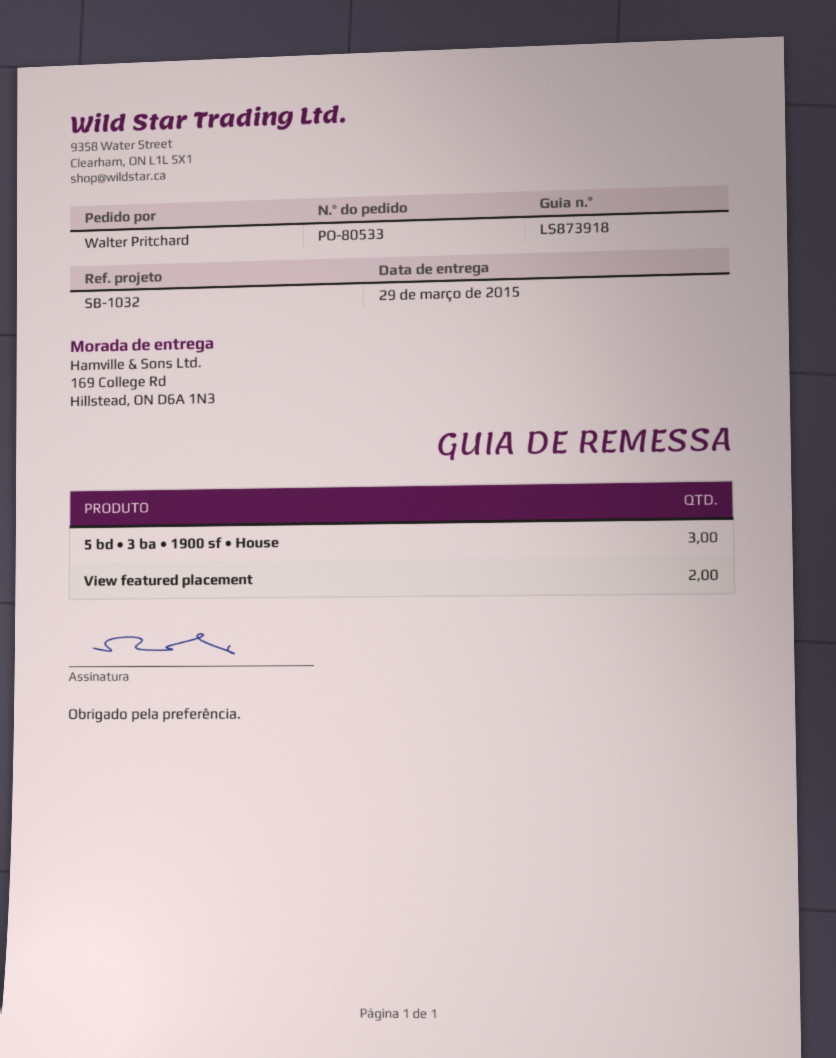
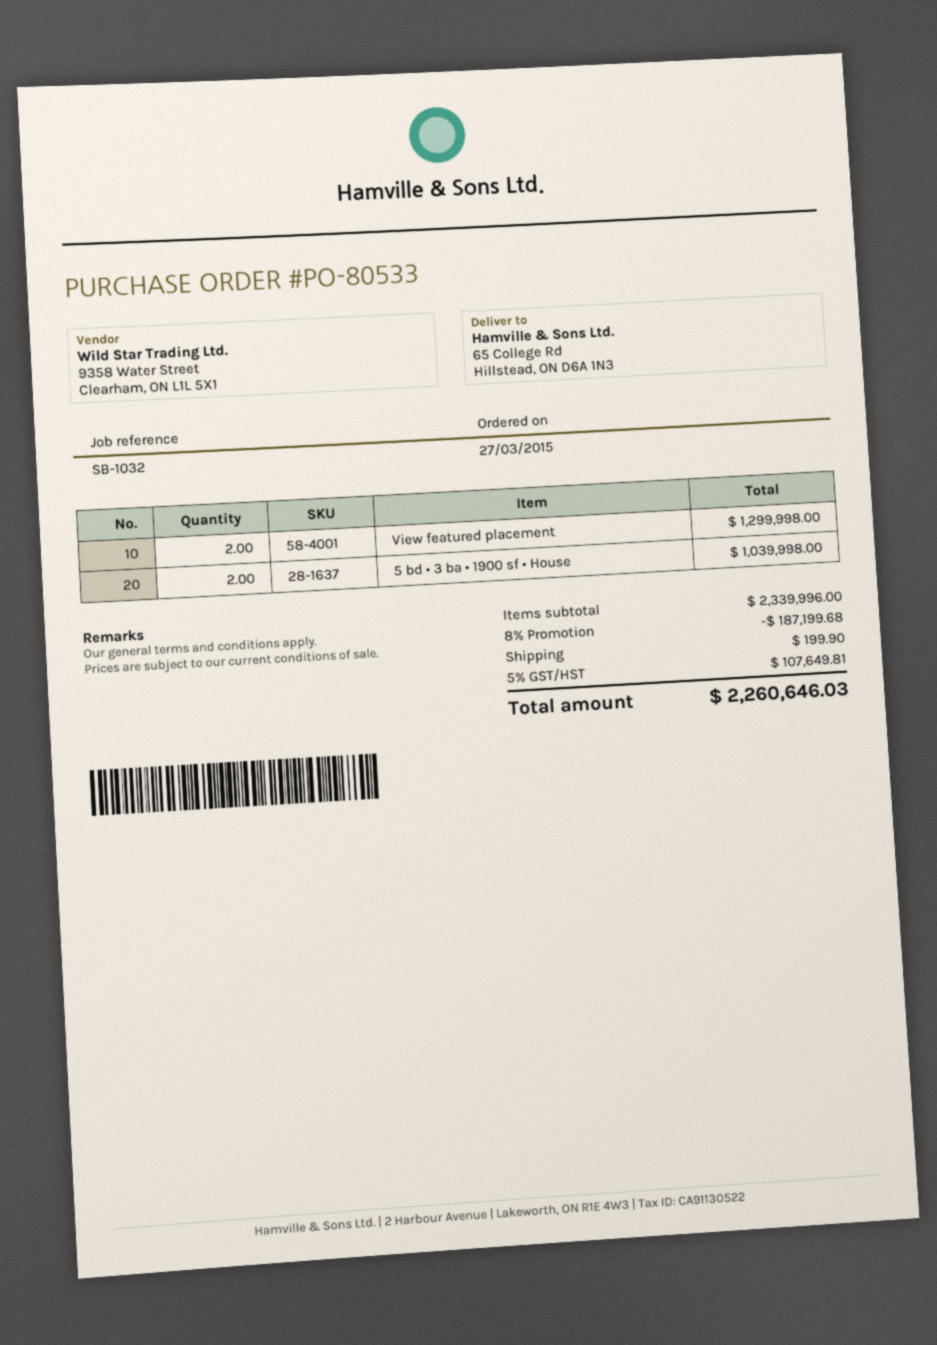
ship to: 169 College Rd, Hillstead, ON D6A 1N3 -> 65 College Rd, Hillstead, ON D6A 1N3
5 bd • 3 ba • 1900 sf • House: 3 -> 2

